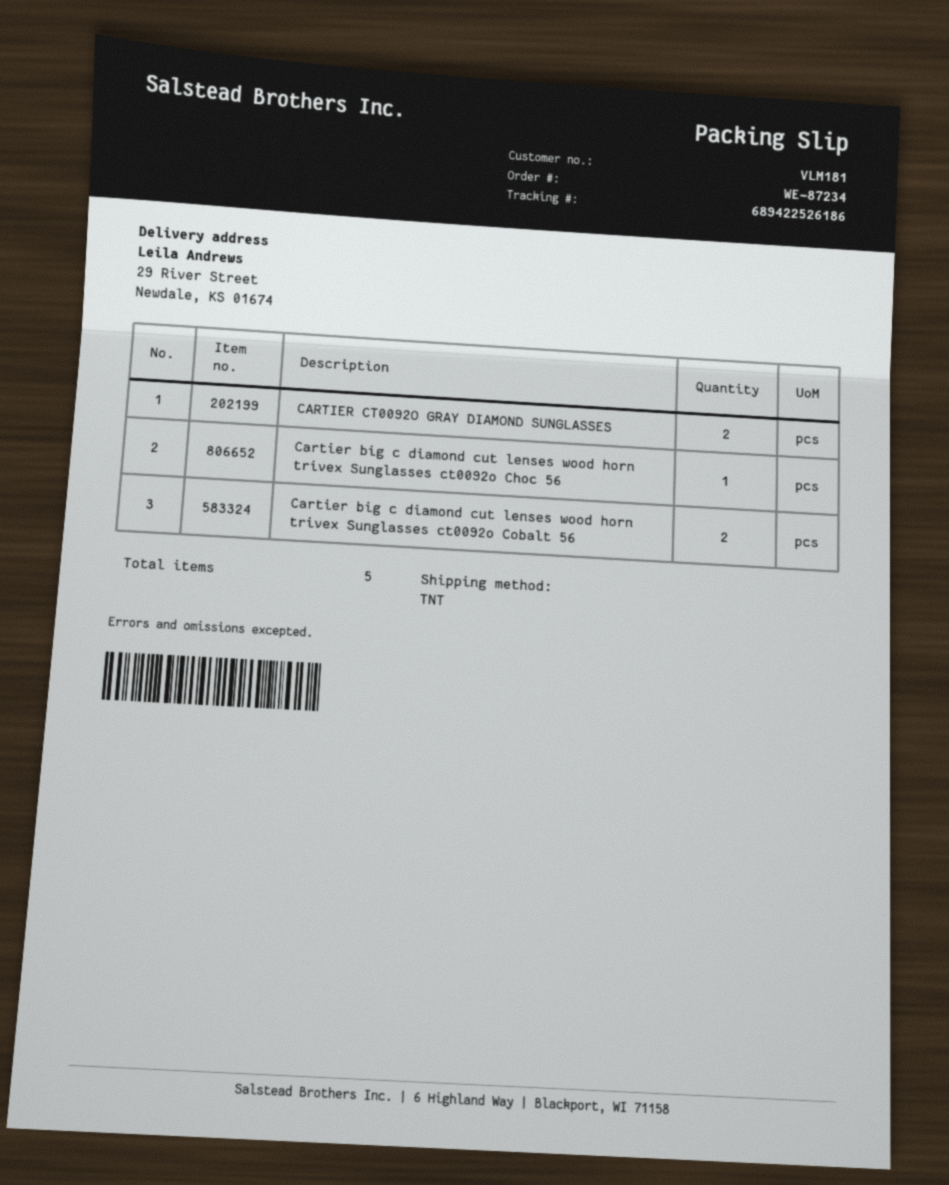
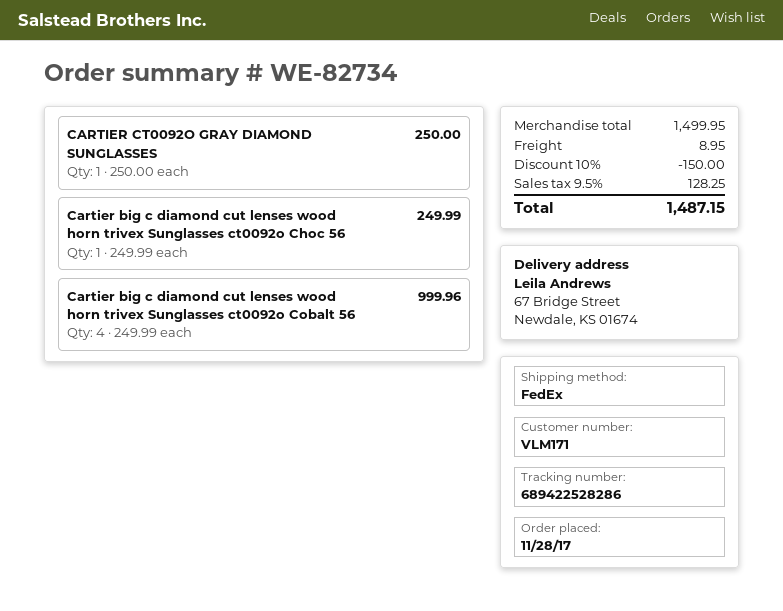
order number: WE-87234 -> WE-82734
customer number: VLM181 -> VLM171
shipping method: TNT -> FedEx
tracking number: 689422526186 -> 689422528286
ship to: 29 River Street, Newdale, KS 01674 -> 67 Bridge Street, Newdale, KS 01674
CARTIER CT0092O GRAY DIAMOND SUNGLASSES: 2 -> 1
Cartier big c diamond cut lenses wood horn trivex Sunglasses ct0092o Cobalt 56: 2 -> 4

